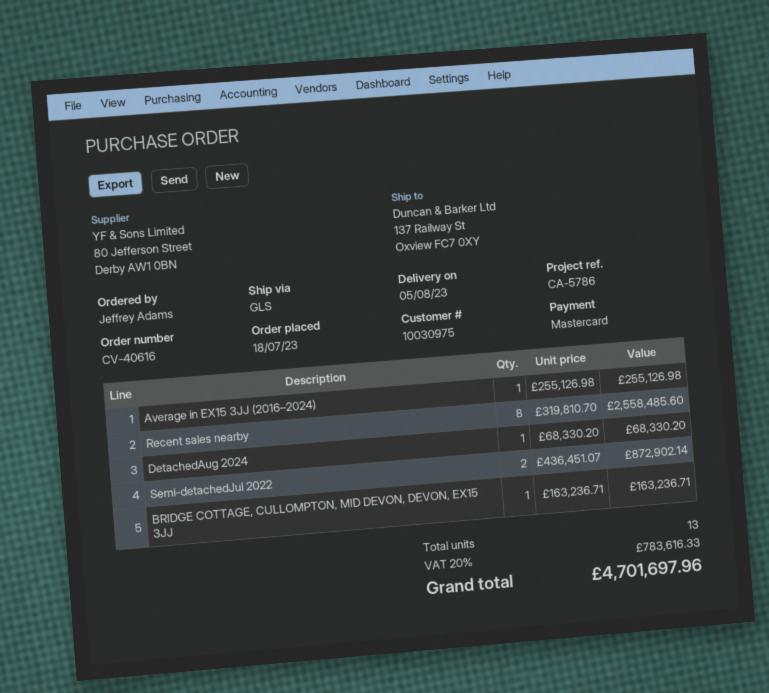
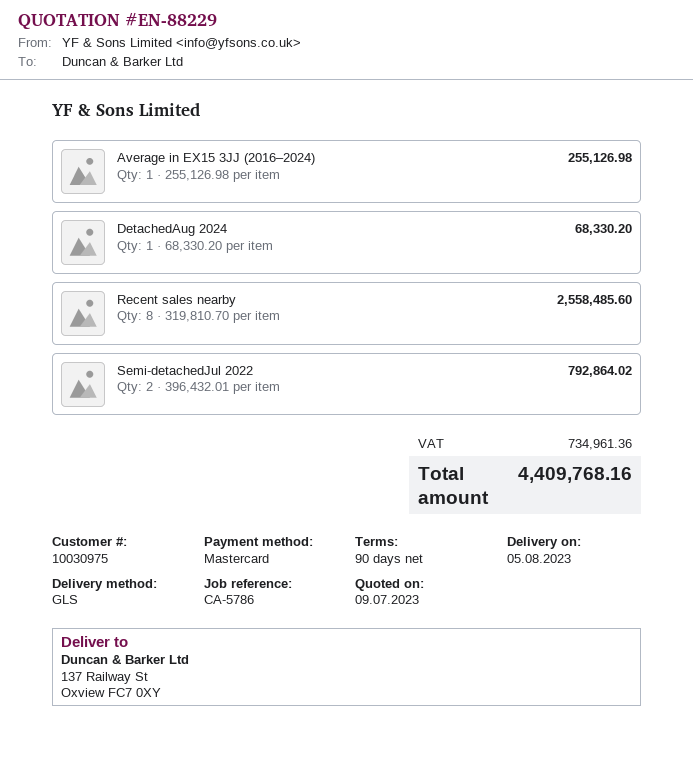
Semi-detachedJul 2022: 2 x 436451.07 = 872902.14 -> 2 x 396432.01 = 792864.02
BRIDGE COTTAGE, CULLOMPTON, MID DEVON, DEVON, EX15 3JJ: 1 x 163236.71 = 163236.71 -> none
tax: 783616.33 -> 734961.36
total: 4701697.96 -> 4409768.16

